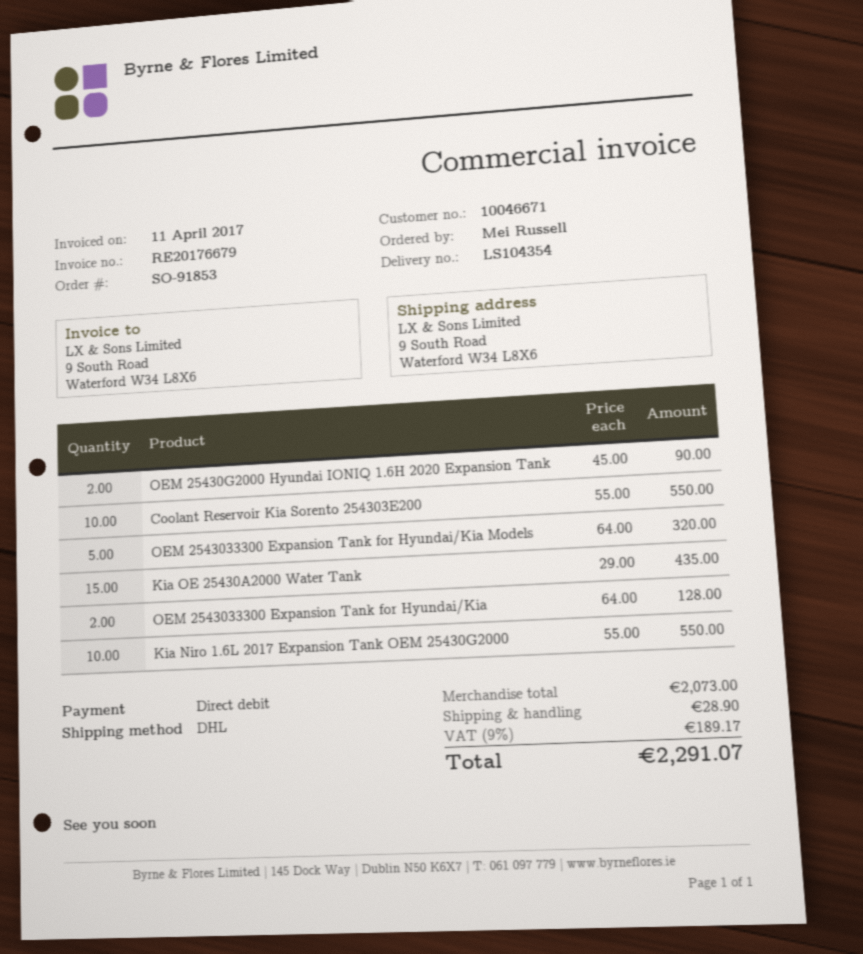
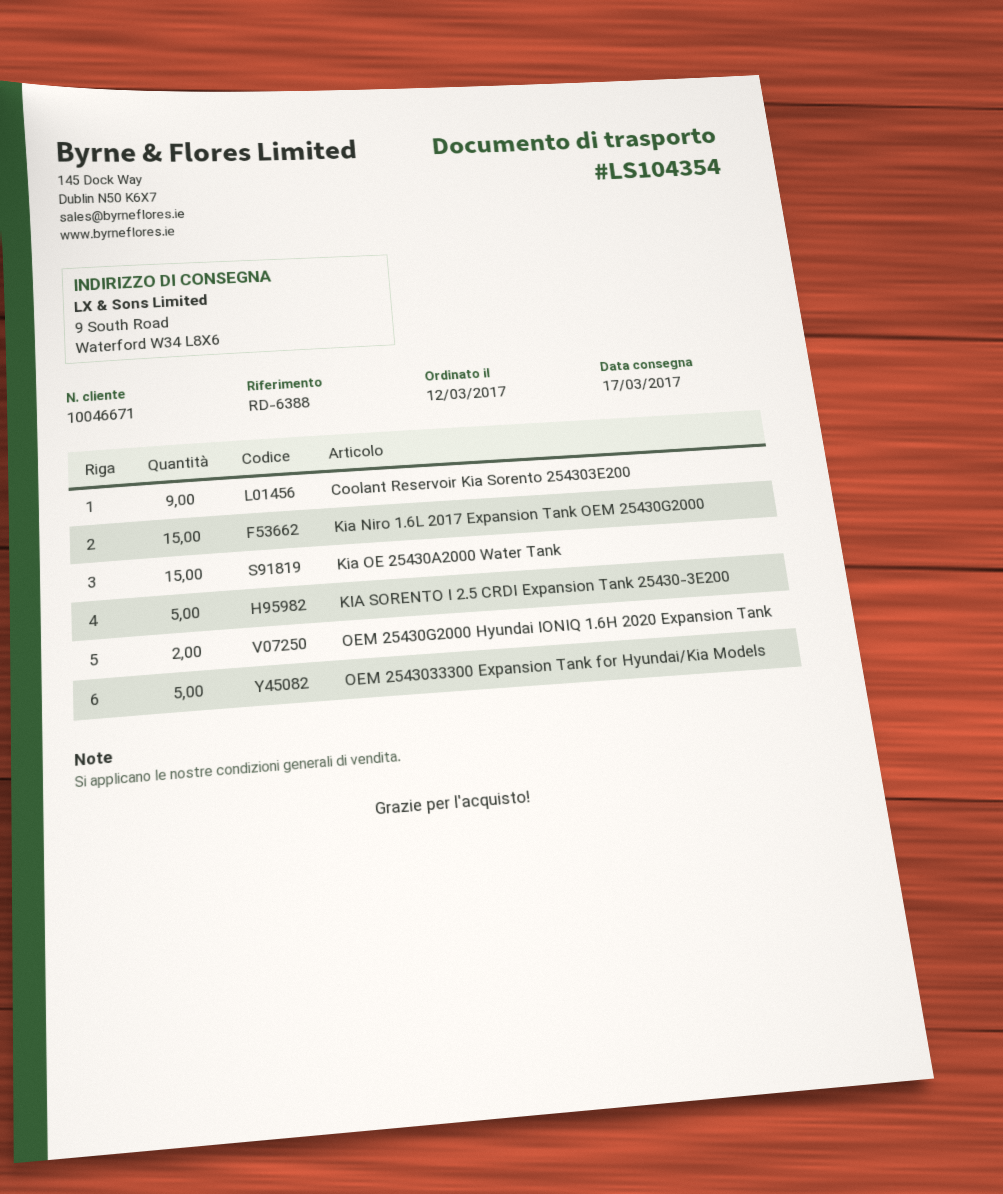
Coolant Reservoir Kia Sorento 254303E200: 10 -> 9
OEM 2543033300 Expansion Tank for Hyundai/Kia: 2 -> none
Kia Niro 1.6L 2017 Expansion Tank OEM 25430G2000: 10 -> 15
KIA SORENTO I 2.5 CRDI Expansion Tank 25430-3E200: none -> 5

